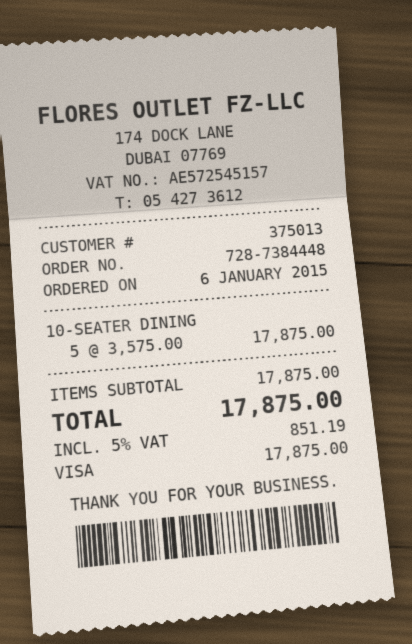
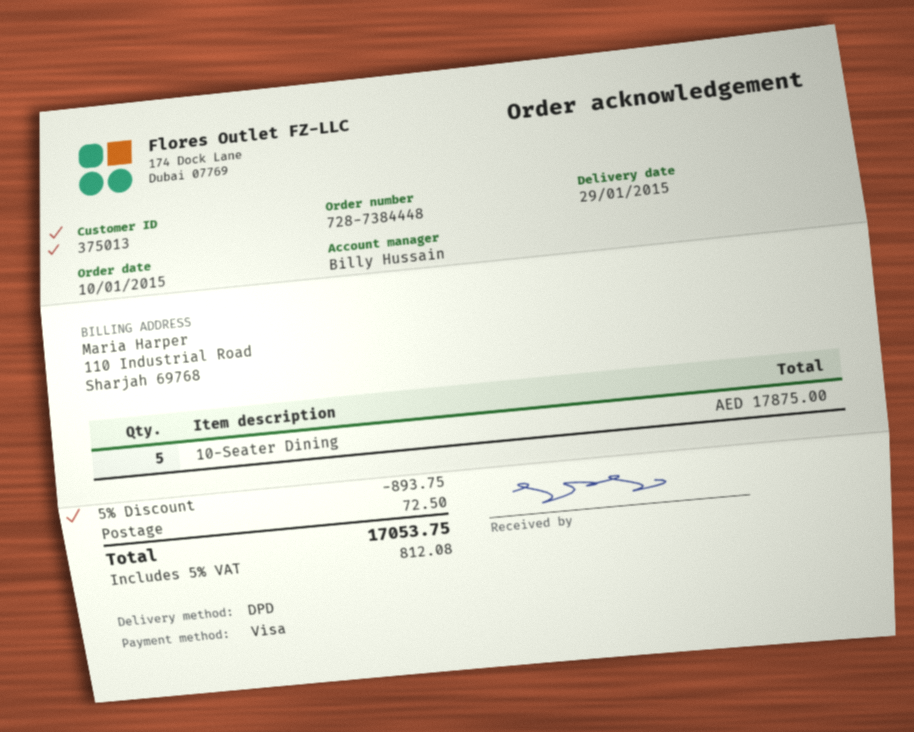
order date: 2015-01-06 -> 2015-01-10
discount: none -> 5% = 893.75
shipping: none -> 72.50
tax: 5% = 851.19 -> 5% = 812.08
total: 17875.00 -> 17053.75

